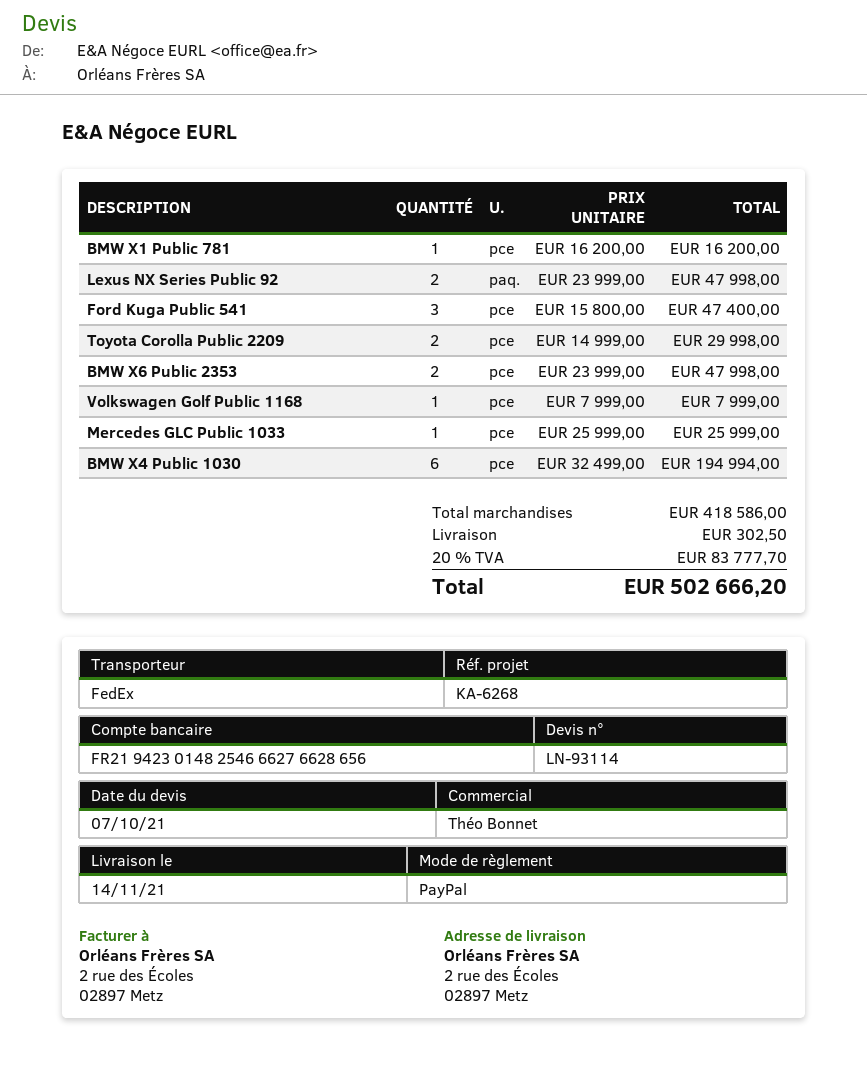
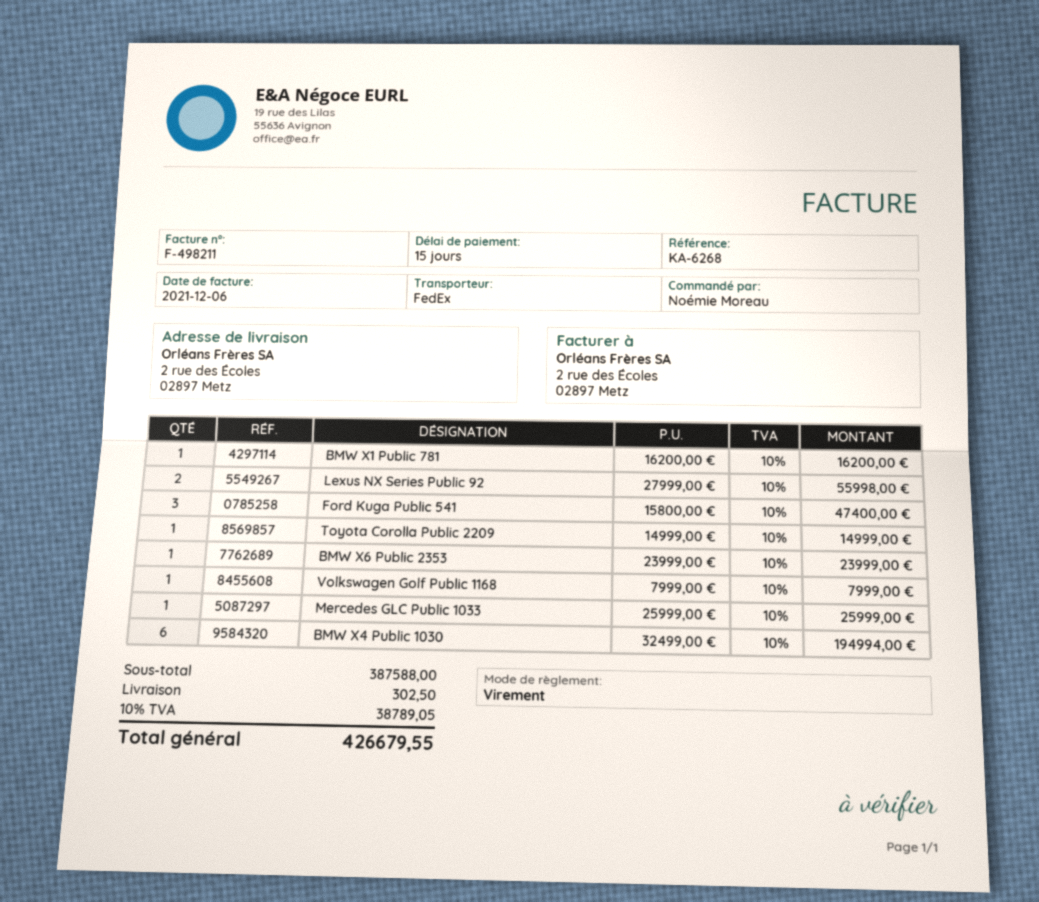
payment method: PayPal -> bank transfer
Lexus NX Series Public 92: 2 x 23999.00 = 47998.00 -> 2 x 27999.00 = 55998.00
Toyota Corolla Public 2209: 2 x 14999.00 = 29998.00 -> 1 x 14999.00 = 14999.00
BMW X6 Public 2353: 2 x 23999.00 = 47998.00 -> 1 x 23999.00 = 23999.00
subtotal: 418586.00 -> 387588.00
tax: 20% = 83777.70 -> 10% = 38789.05
total: 502666.20 -> 426679.55

